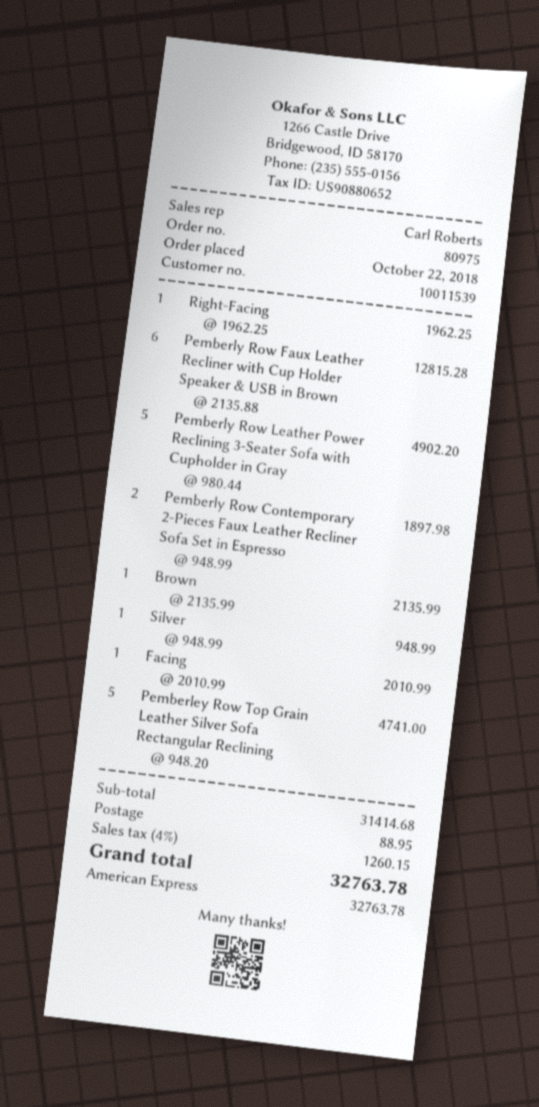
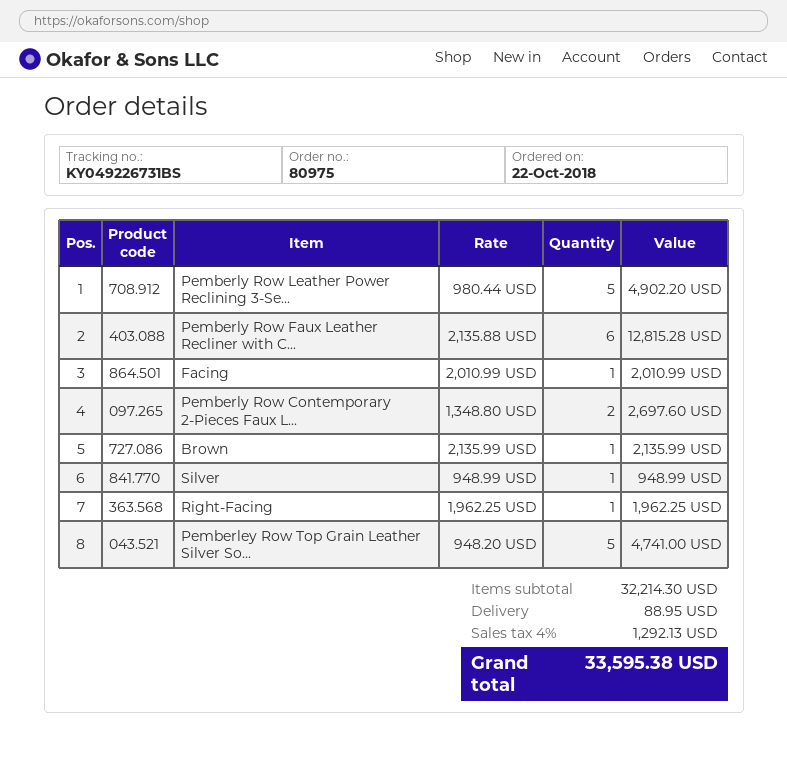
Pemberly Row Contemporary 2-Pieces Faux Leather Recliner Sofa Set in Espresso: 2 x 948.99 = 1897.98 -> 2 x 1348.80 = 2697.60
subtotal: 31414.68 -> 32214.30
tax: 4% = 1260.15 -> 4% = 1292.13
total: 32763.78 -> 33595.38

